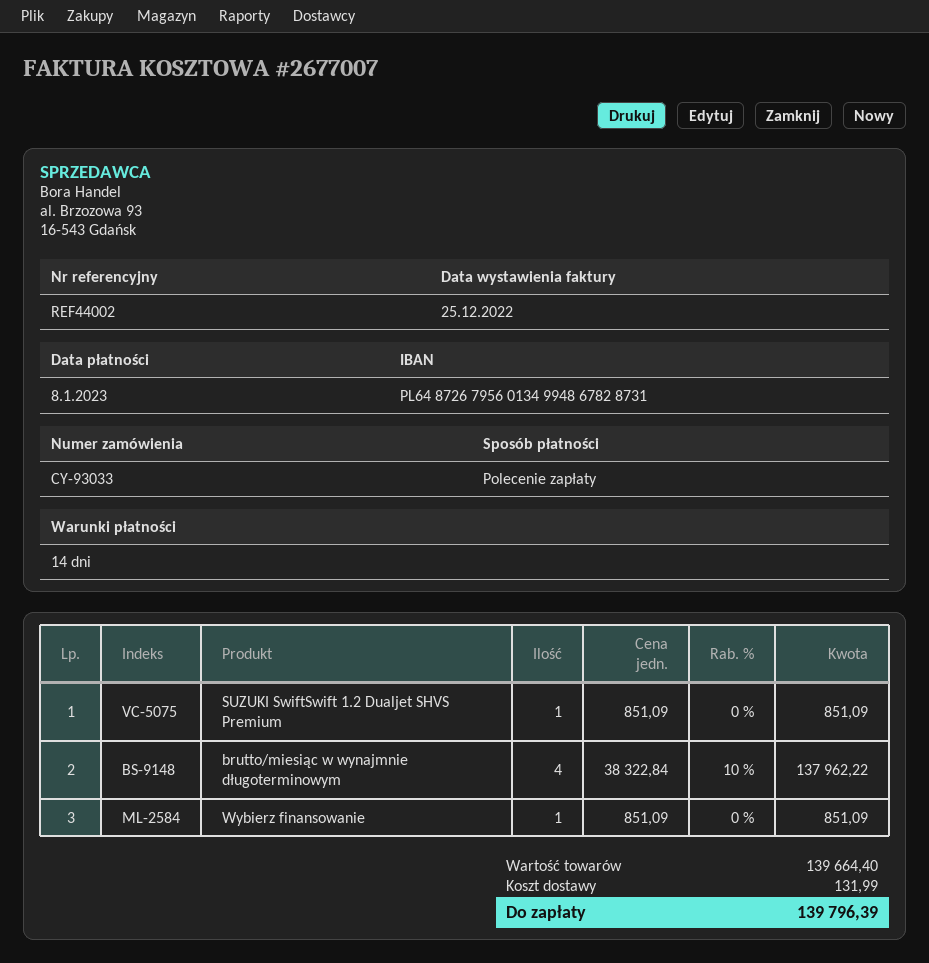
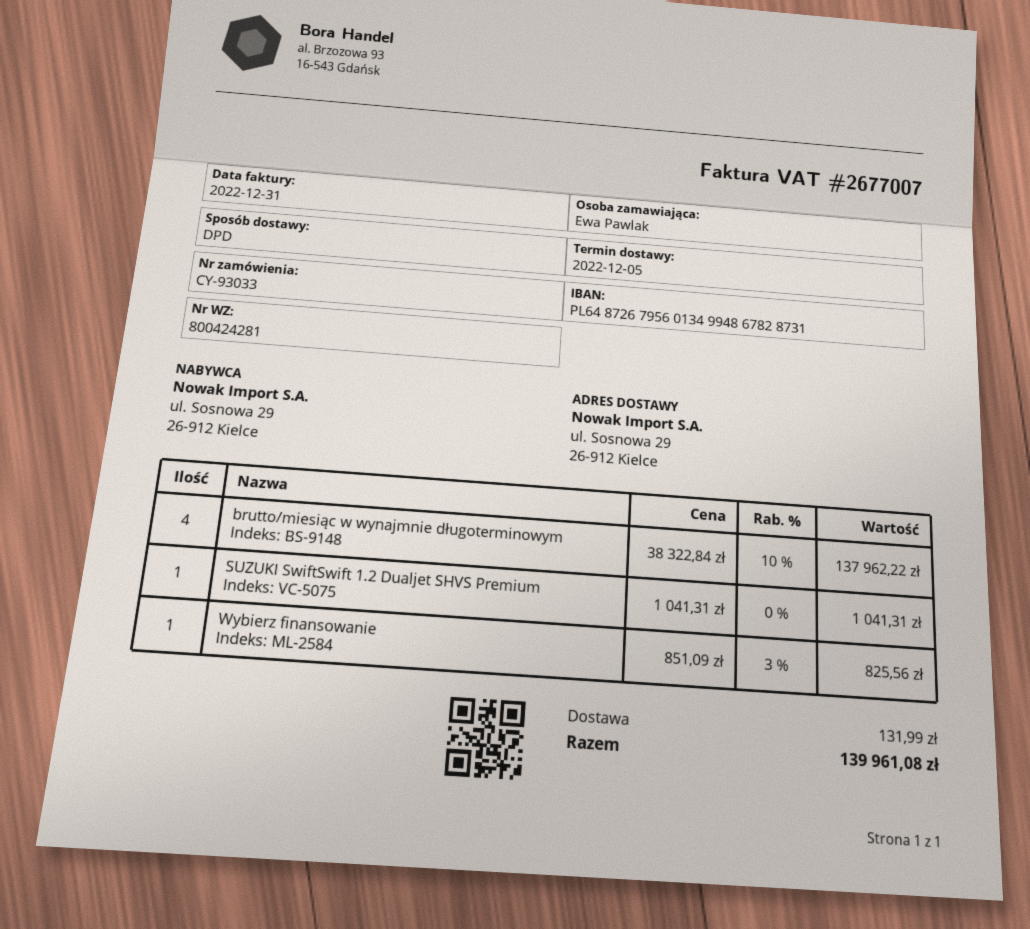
invoice date: 2022-12-25 -> 2022-12-31
SUZUKI SwiftSwift 1.2 Dualjet SHVS Premium: 1 x 851.09 = 851.09 -> 1 x 1041.31 = 1041.31
Wybierz finansowanie: 1 x 851.09 = 851.09 -> 1 x 851.09 - 3% = 825.56
total: 139796.39 -> 139961.08

